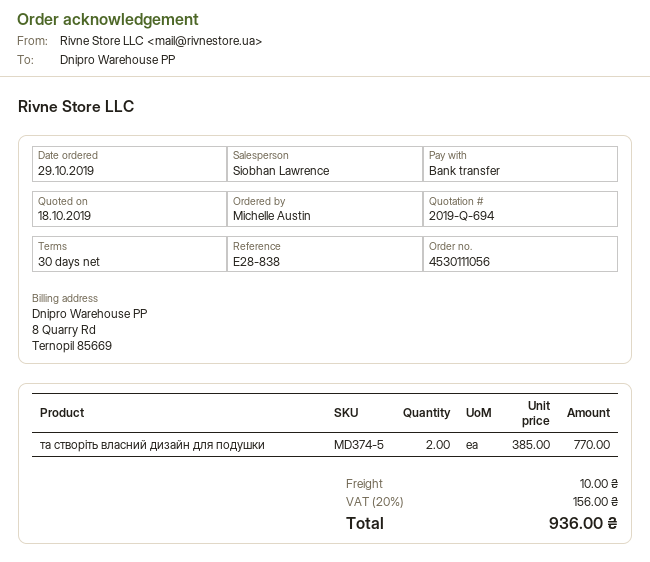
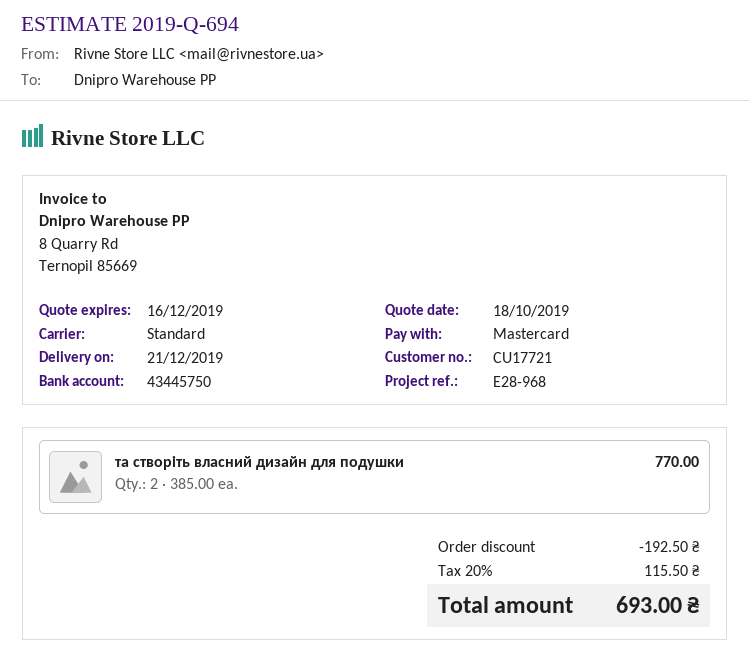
reference: E28-838 -> E28-968
payment method: bank transfer -> Mastercard
discount: none -> 192.50
shipping: 10.00 -> none
tax: 20% = 156.00 -> 20% = 115.50
total: 936.00 -> 693.00

